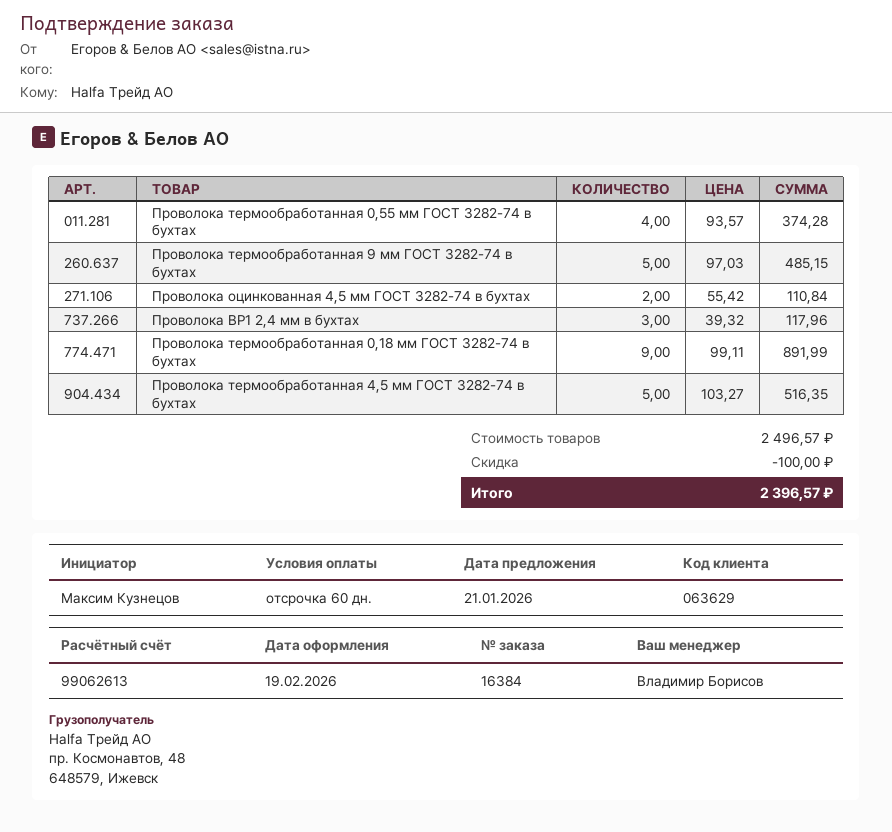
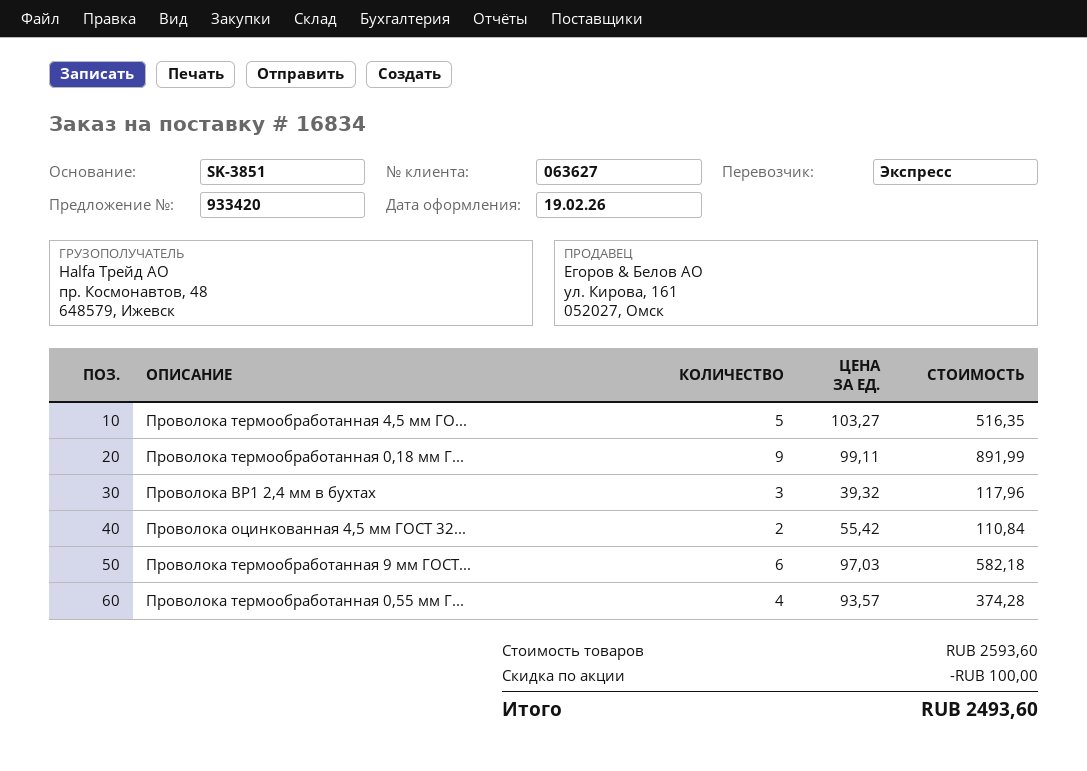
order number: 16384 -> 16834
customer number: 063629 -> 063627
Проволока термообработанная 9 мм ГОСТ 3282-74 в бухтах: 5 x 97.03 = 485.15 -> 6 x 97.03 = 582.18
subtotal: 2496.57 -> 2593.60
total: 2396.57 -> 2493.60

